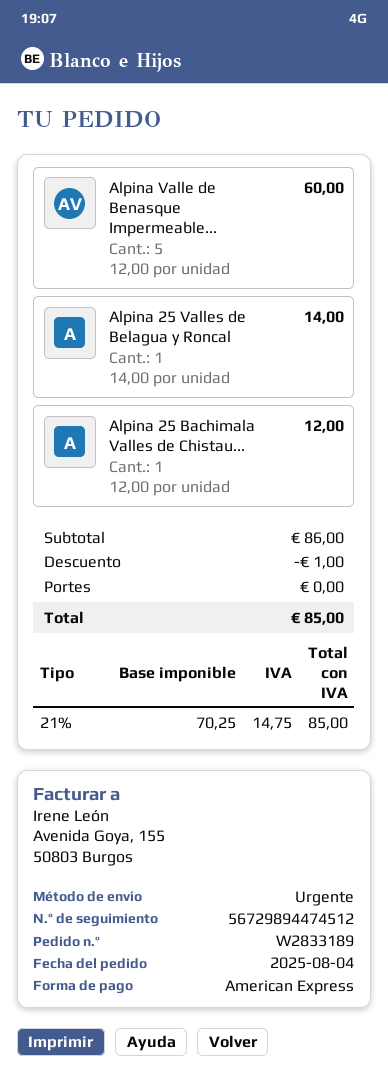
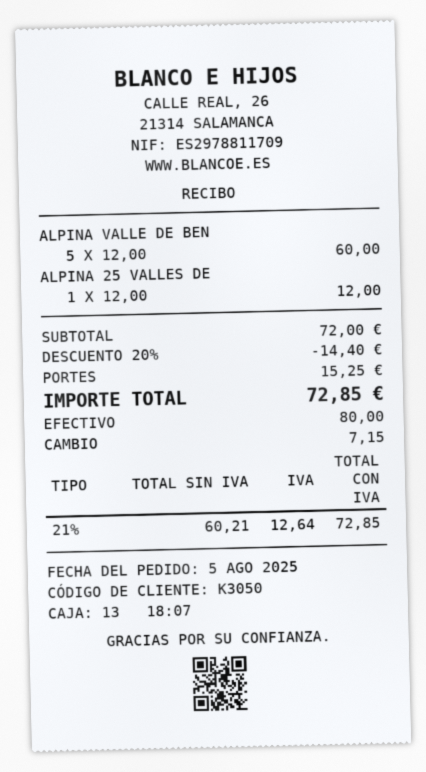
order date: 2025-08-04 -> 2025-08-05
payment method: American Express -> cash
Alpina 25 Valles de Belagua y Roncal: 1 x 14.00 = 14.00 -> 1 x 12.00 = 12.00
Alpina 25 Bachimala Valles de Chistau...: 1 x 12.00 = 12.00 -> none
subtotal: 86.00 -> 72.00
discount: 1.00 -> 14.40
shipping: 0.00 -> 15.25
net: 70.25 -> 60.21
tax: 21% = 14.75 -> 21% = 12.64
total: 85.00 -> 72.85

